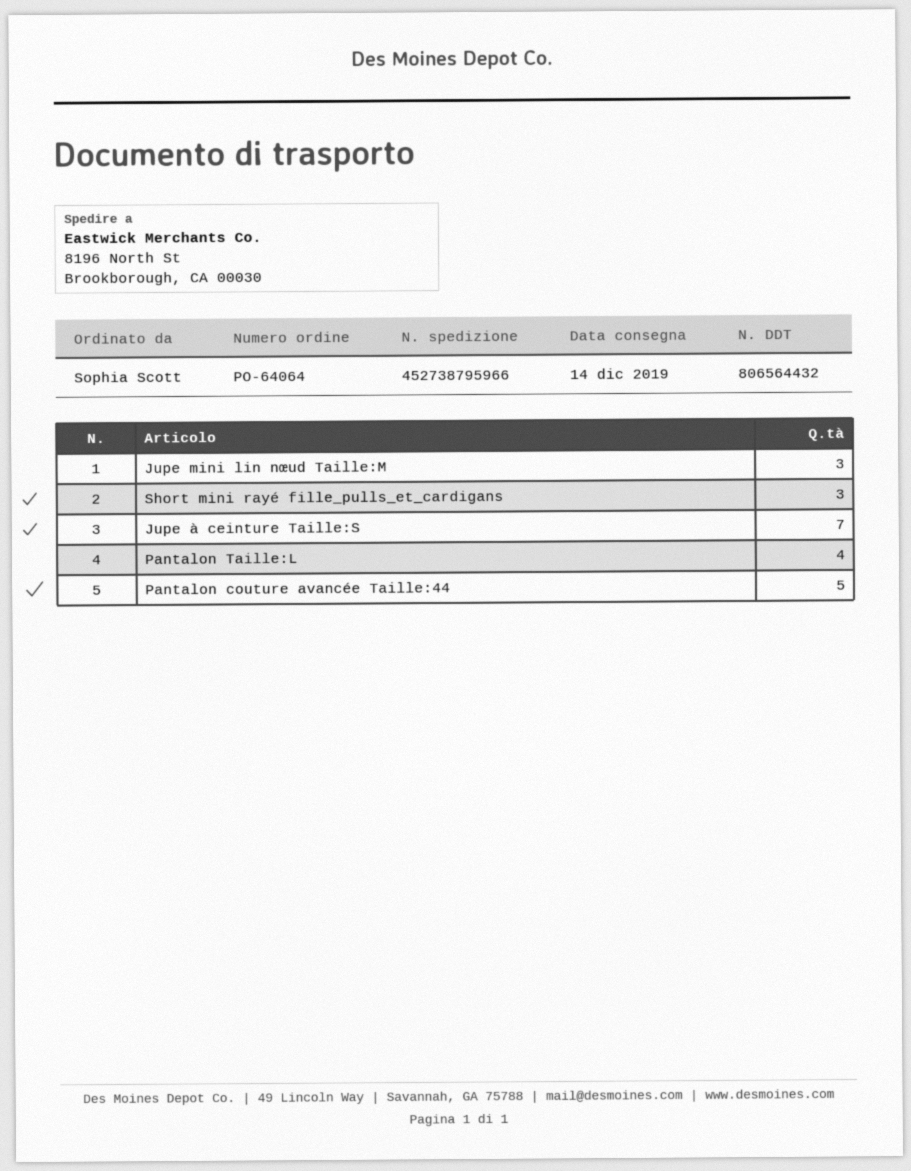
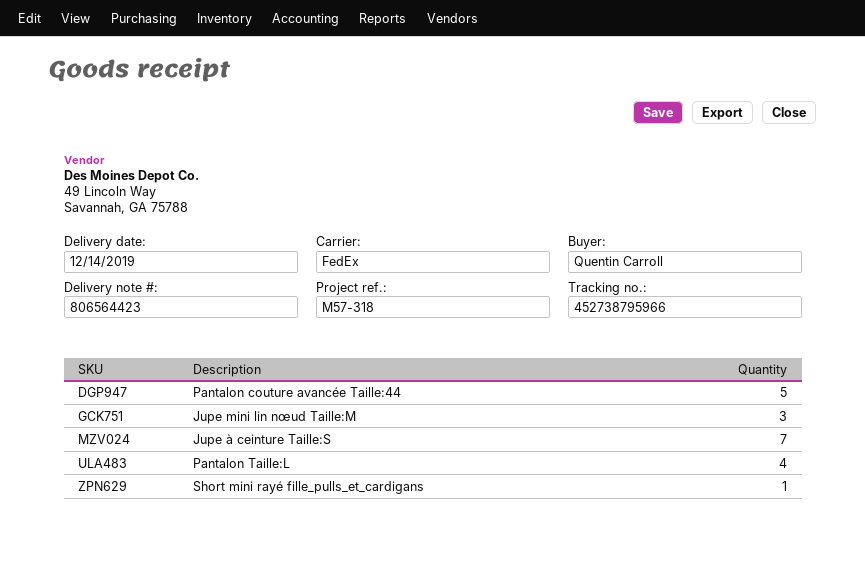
delivery note number: 806564432 -> 806564423
ordered by: Sophia Scott -> Quentin Carroll
Short mini rayé fille_pulls_et_cardigans: 3 -> 1

